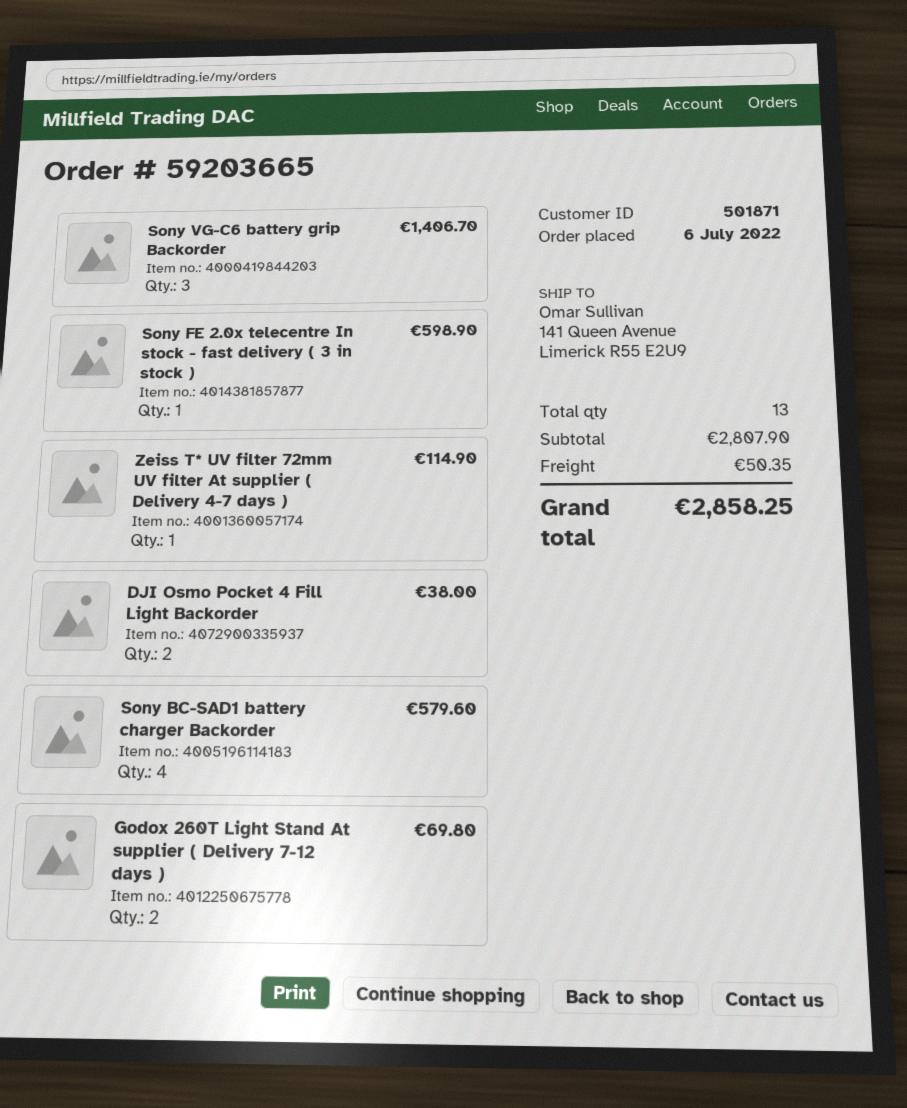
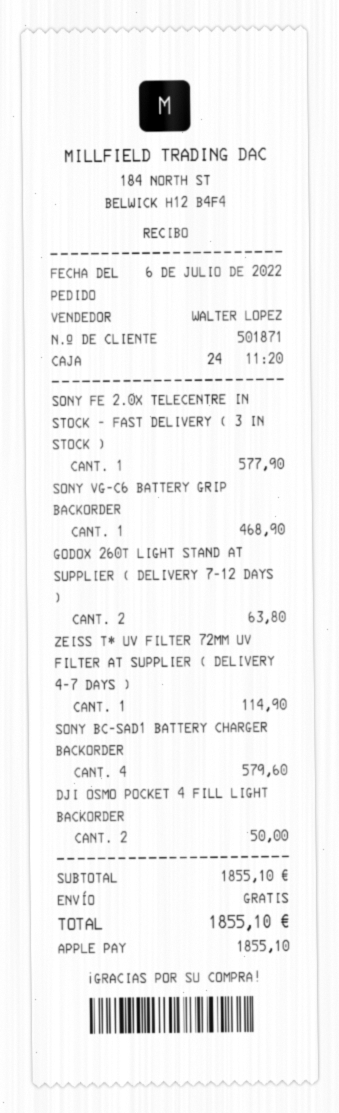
Sony VG-C6 battery grip Backorder: 3 for 1406.70 -> 1 for 468.90
Sony FE 2.0x telecentre In stock - fast delivery ( 3 in stock ): 1 for 598.90 -> 1 for 577.90
DJI Osmo Pocket 4 Fill Light Backorder: 2 for 38.00 -> 2 for 50.00
Godox 260T Light Stand At supplier ( Delivery 7-12 days ): 2 for 69.80 -> 2 for 63.80
subtotal: 2807.90 -> 1855.10
shipping: 50.35 -> 0.00
total: 2858.25 -> 1855.10

